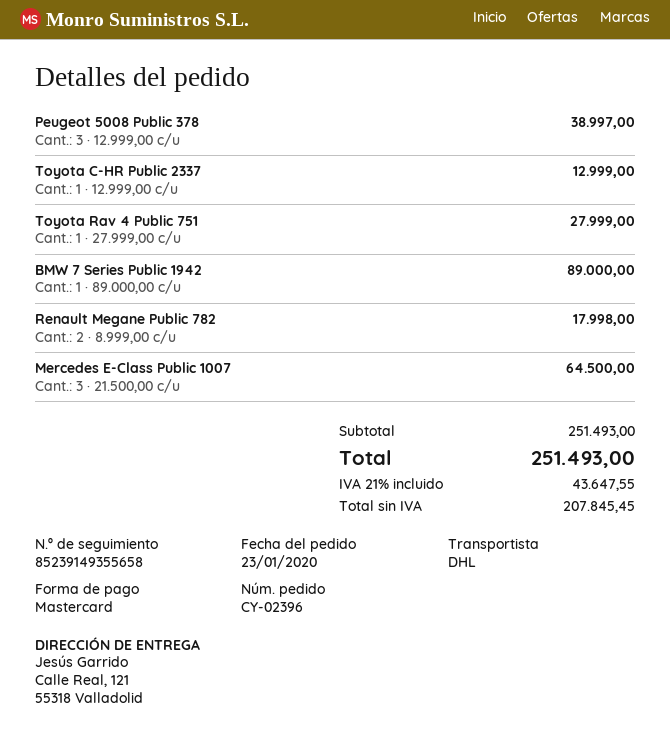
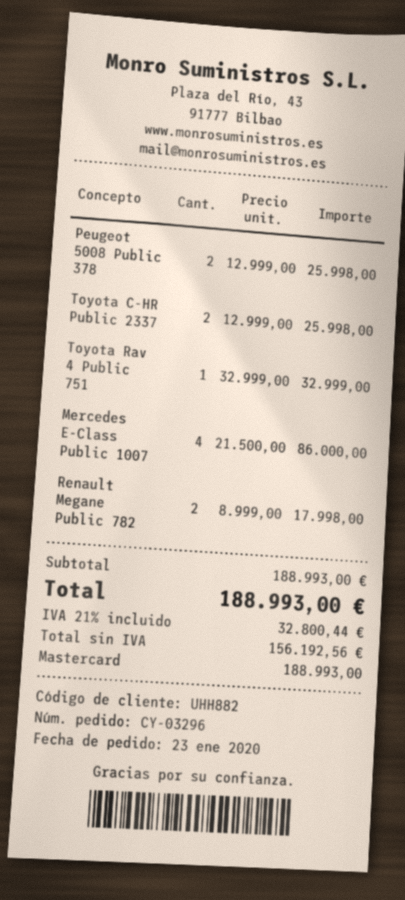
order number: CY-02396 -> CY-03296
Peugeot 5008 Public 378: 3 x 12999.00 = 38997.00 -> 2 x 12999.00 = 25998.00
Toyota C-HR Public 2337: 1 x 12999.00 = 12999.00 -> 2 x 12999.00 = 25998.00
Toyota Rav 4 Public 751: 1 x 27999.00 = 27999.00 -> 1 x 32999.00 = 32999.00
BMW 7 Series Public 1942: 1 x 89000.00 = 89000.00 -> none
Mercedes E-Class Public 1007: 3 x 21500.00 = 64500.00 -> 4 x 21500.00 = 86000.00
subtotal: 251493.00 -> 188993.00
net: 207845.45 -> 156192.56
tax: 21% = 43647.55 -> 21% = 32800.44
total: 251493.00 -> 188993.00

